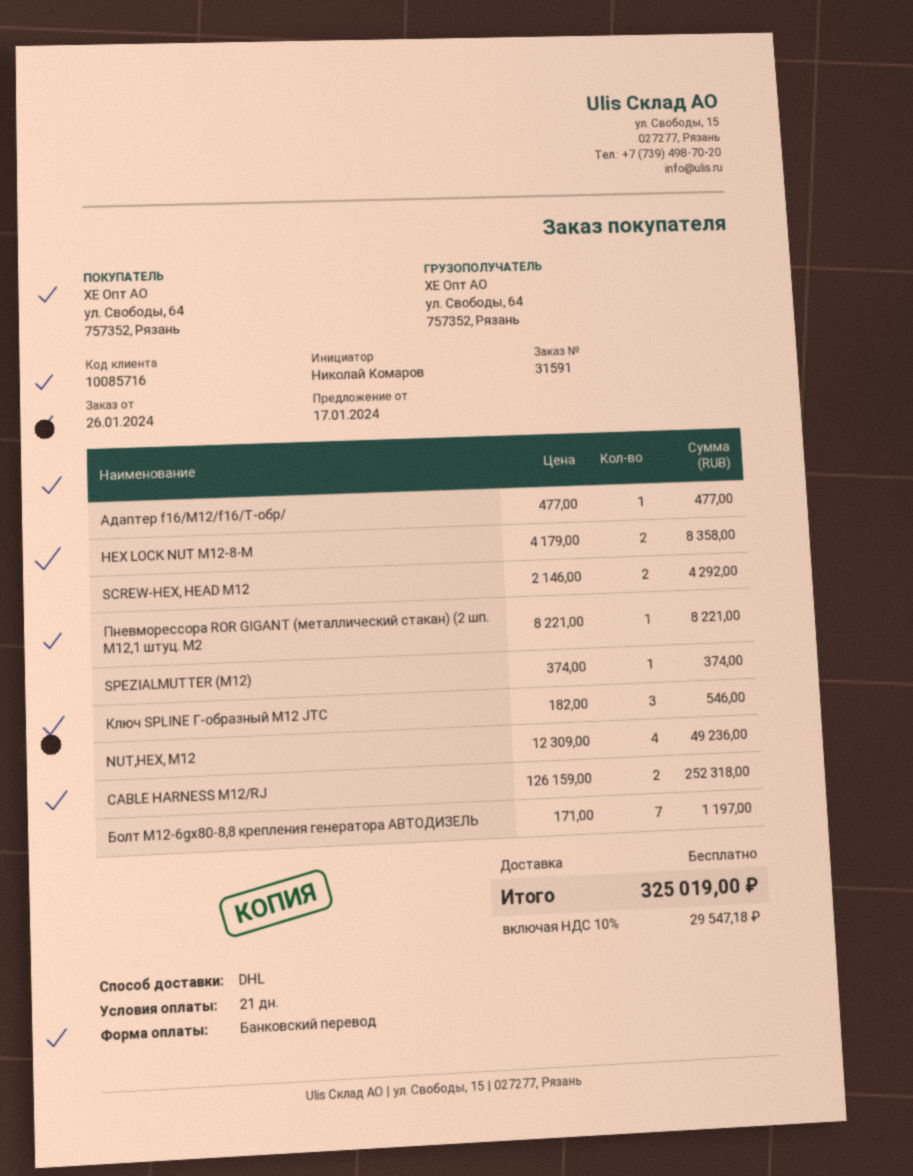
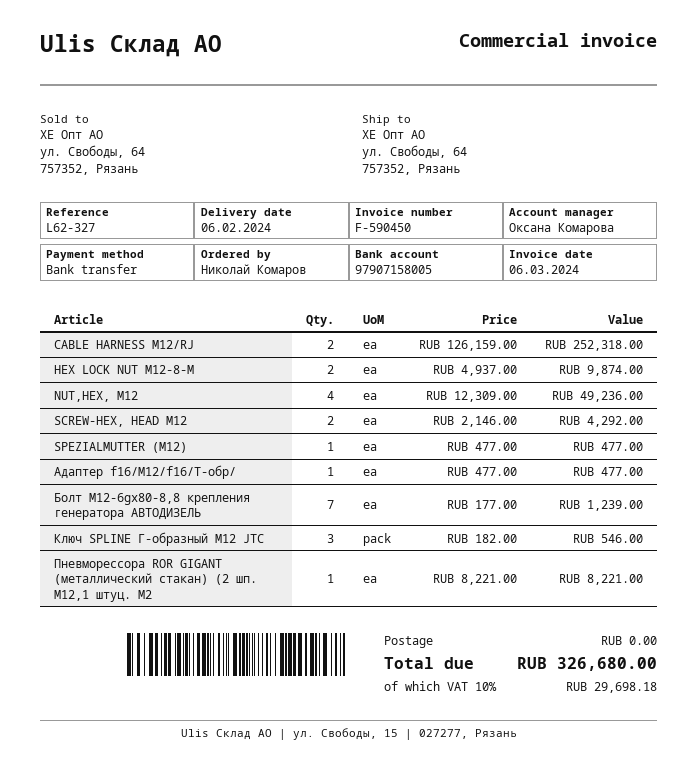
HEX LOCK NUT M12-8-M: 2 x 4179.00 = 8358.00 -> 2 x 4937.00 = 9874.00
SPEZIALMUTTER (M12): 1 x 374.00 = 374.00 -> 1 x 477.00 = 477.00
Болт М12-6gх80-8,8 крепления генератора АВТОДИЗЕЛЬ: 7 x 171.00 = 1197.00 -> 7 x 177.00 = 1239.00
tax: 10% = 29547.18 -> 10% = 29698.18
total: 325019.00 -> 326680.00

